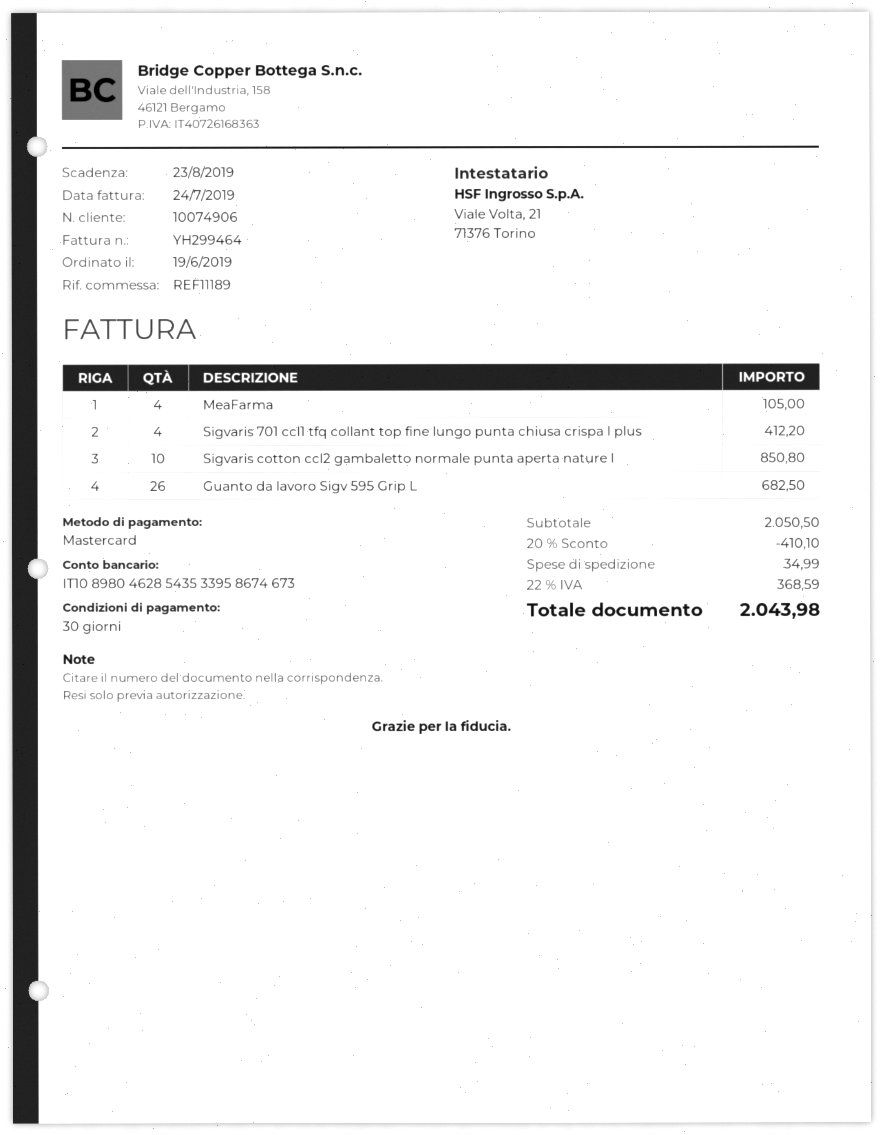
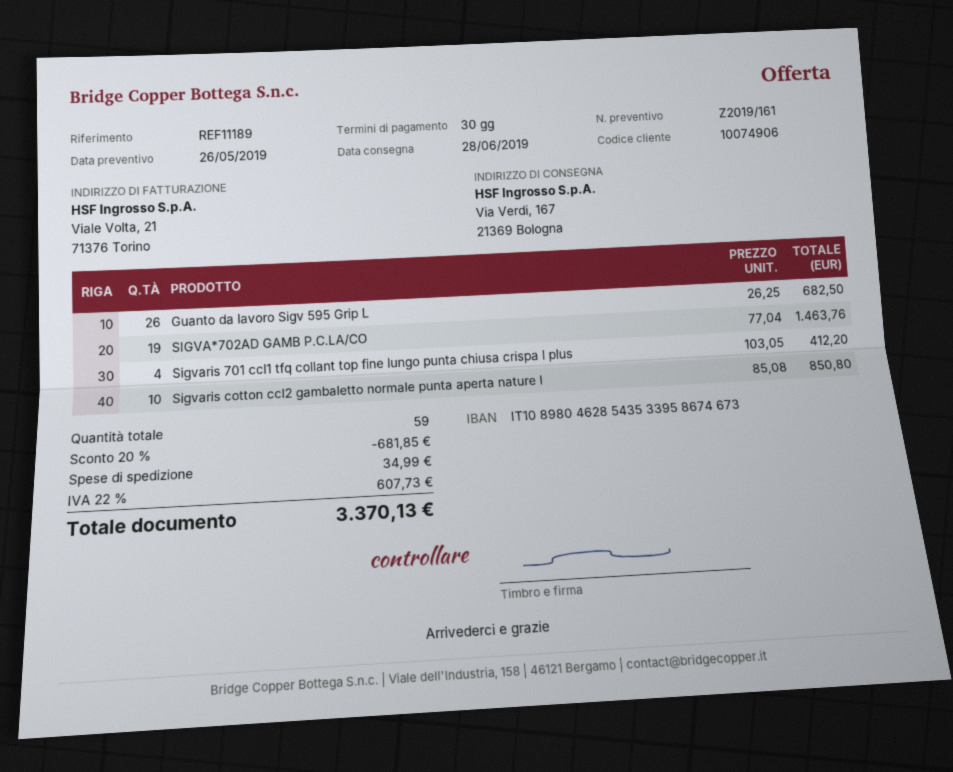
MeaFarma: 4 for 105.00 -> none
SIGVA*702AD GAMB P.C.LA/CO: none -> 19 for 1463.76
discount: 20% = 410.10 -> 20% = 681.85
tax: 22% = 368.59 -> 22% = 607.73
total: 2043.98 -> 3370.13

